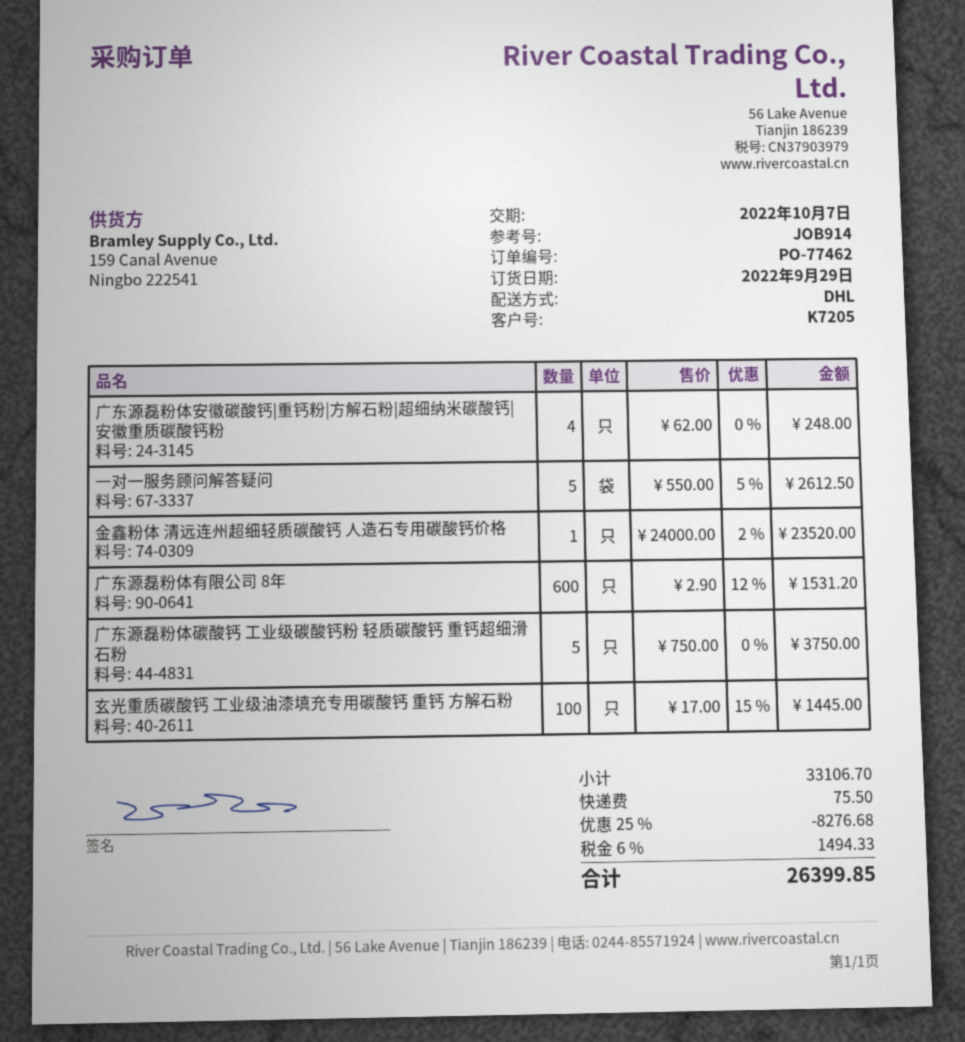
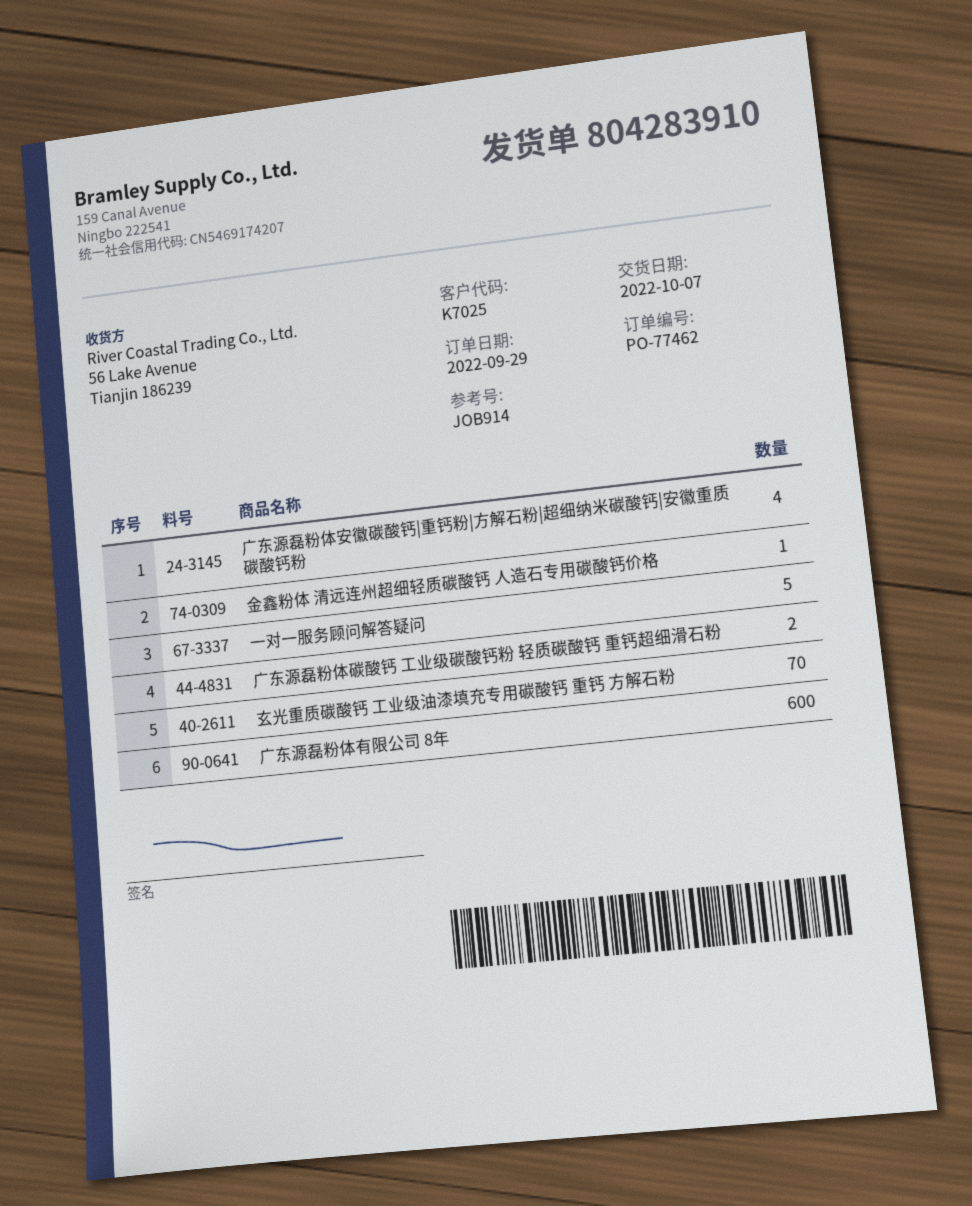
customer number: K7205 -> K7025
广东源磊粉体碳酸钙 工业级碳酸钙粉 轻质碳酸钙 重钙超细滑石粉: 5 -> 2
玄光重质碳酸钙 工业级油漆填充专用碳酸钙 重钙 方解石粉: 100 -> 70

